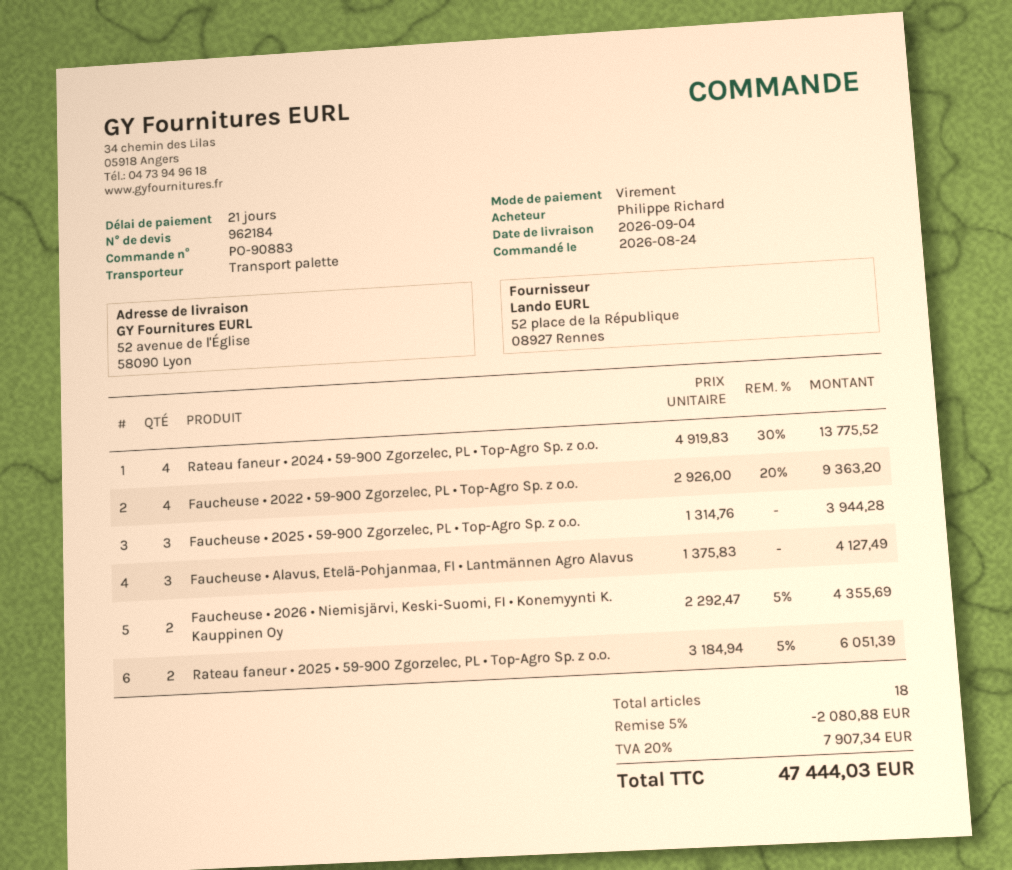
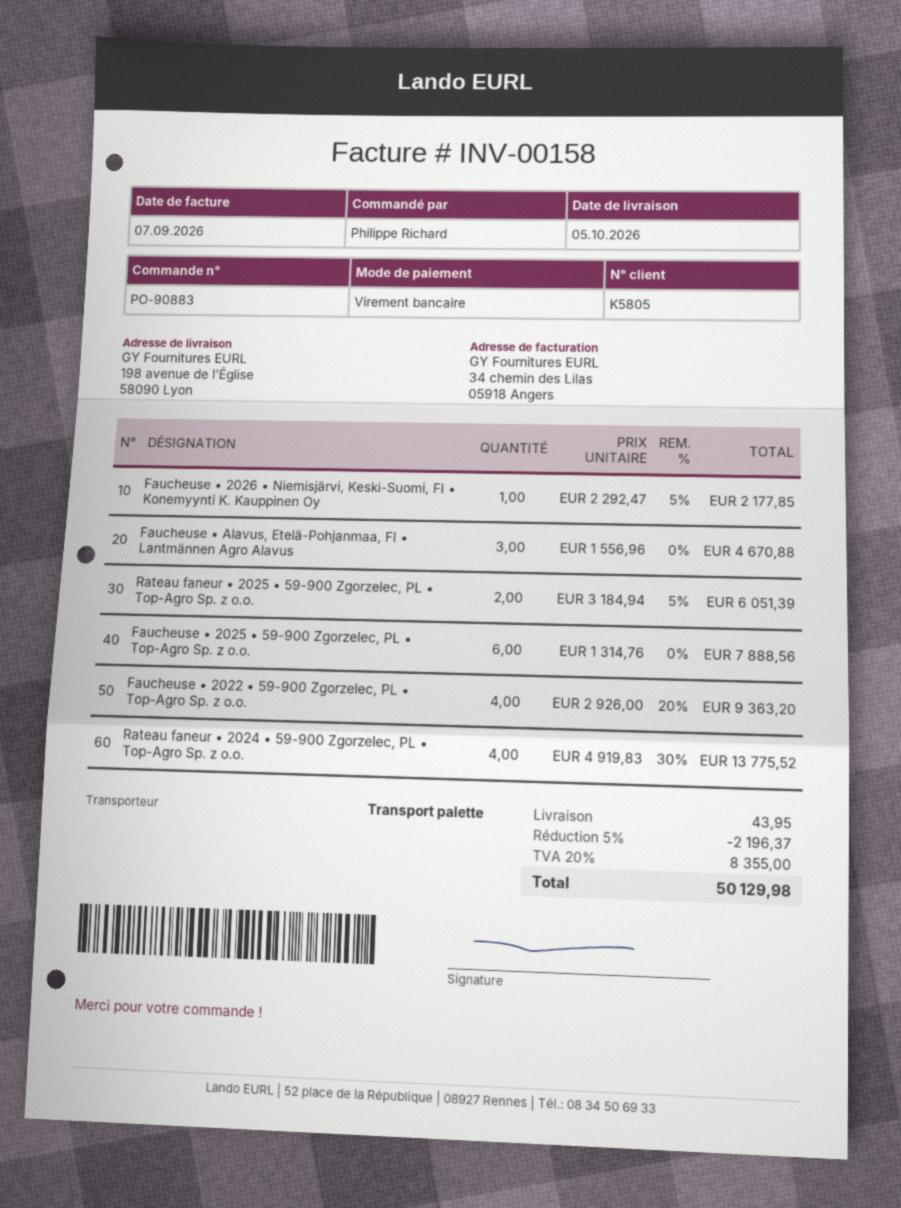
delivery date: 2026-09-04 -> 2026-10-05
ship to: 52 avenue de l'Église, 58090 Lyon -> 198 avenue de l'Église, 58090 Lyon
Faucheuse • 2025 • 59-900 Zgorzelec, PL • Top-Agro Sp. z o.o.: 3 x 1314.76 = 3944.28 -> 6 x 1314.76 = 7888.56
Faucheuse • Alavus, Etelä-Pohjanmaa, FI • Lantmännen Agro Alavus: 3 x 1375.83 = 4127.49 -> 3 x 1556.96 = 4670.88
Faucheuse • 2026 • Niemisjärvi, Keski-Suomi, FI • Konemyynti K. Kauppinen Oy: 2 x 2292.47 - 5% = 4355.69 -> 1 x 2292.47 - 5% = 2177.85
discount: 5% = 2080.88 -> 5% = 2196.37
shipping: none -> 43.95
tax: 20% = 7907.34 -> 20% = 8355.00
total: 47444.03 -> 50129.98

